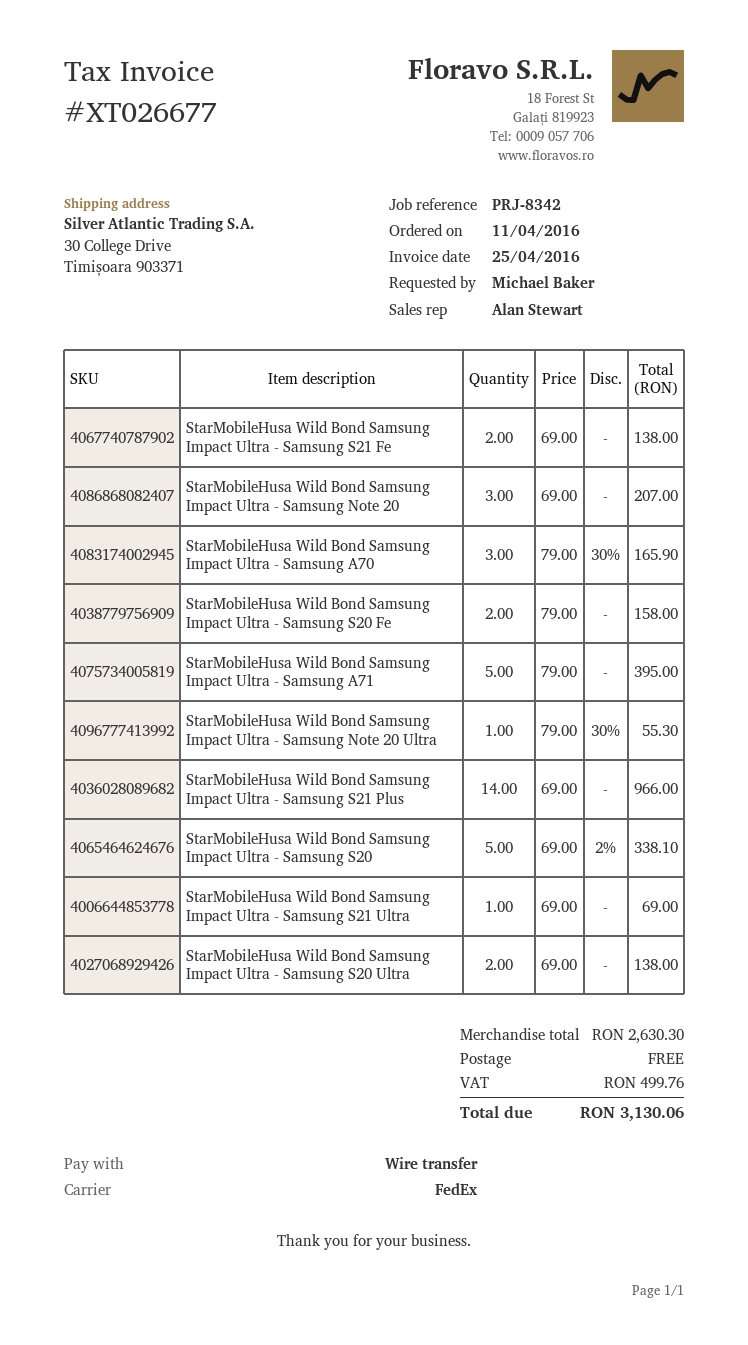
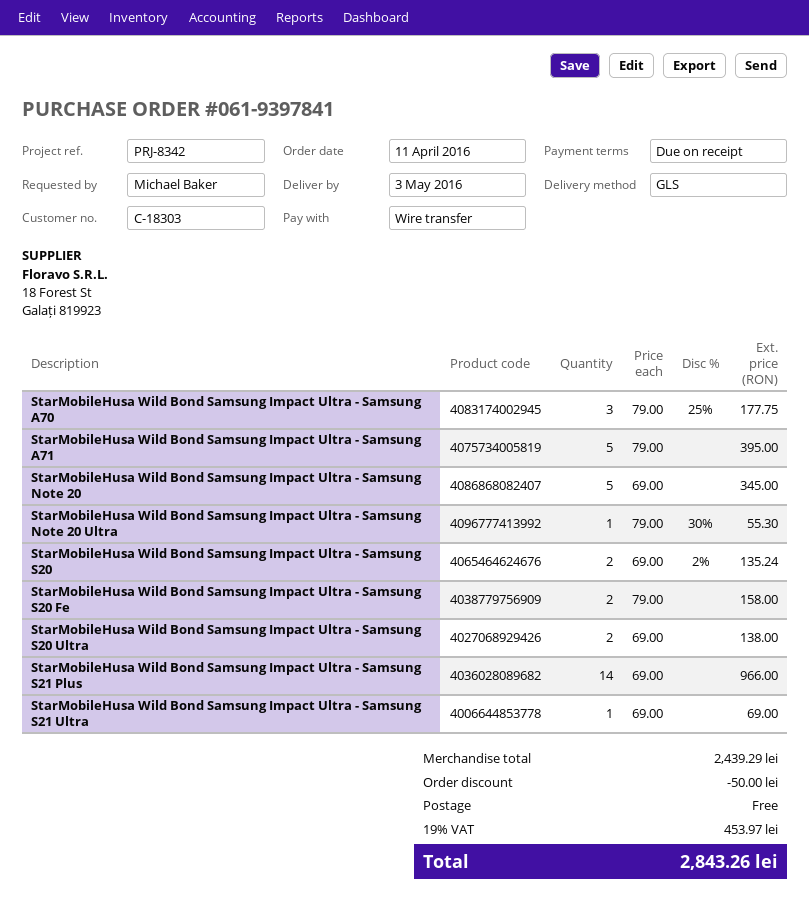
shipping method: FedEx -> GLS
StarMobileHusa Wild Bond Samsung Impact Ultra - Samsung S21 Fe: 2 x 69.00 = 138.00 -> none
StarMobileHusa Wild Bond Samsung Impact Ultra - Samsung Note 20: 3 x 69.00 = 207.00 -> 5 x 69.00 = 345.00
StarMobileHusa Wild Bond Samsung Impact Ultra - Samsung A70: 3 x 79.00 - 30% = 165.90 -> 3 x 79.00 - 25% = 177.75
StarMobileHusa Wild Bond Samsung Impact Ultra - Samsung S20: 5 x 69.00 - 2% = 338.10 -> 2 x 69.00 - 2% = 135.24
subtotal: 2630.30 -> 2439.29
discount: none -> 50.00
tax: 499.76 -> 453.97
total: 3130.06 -> 2843.26

